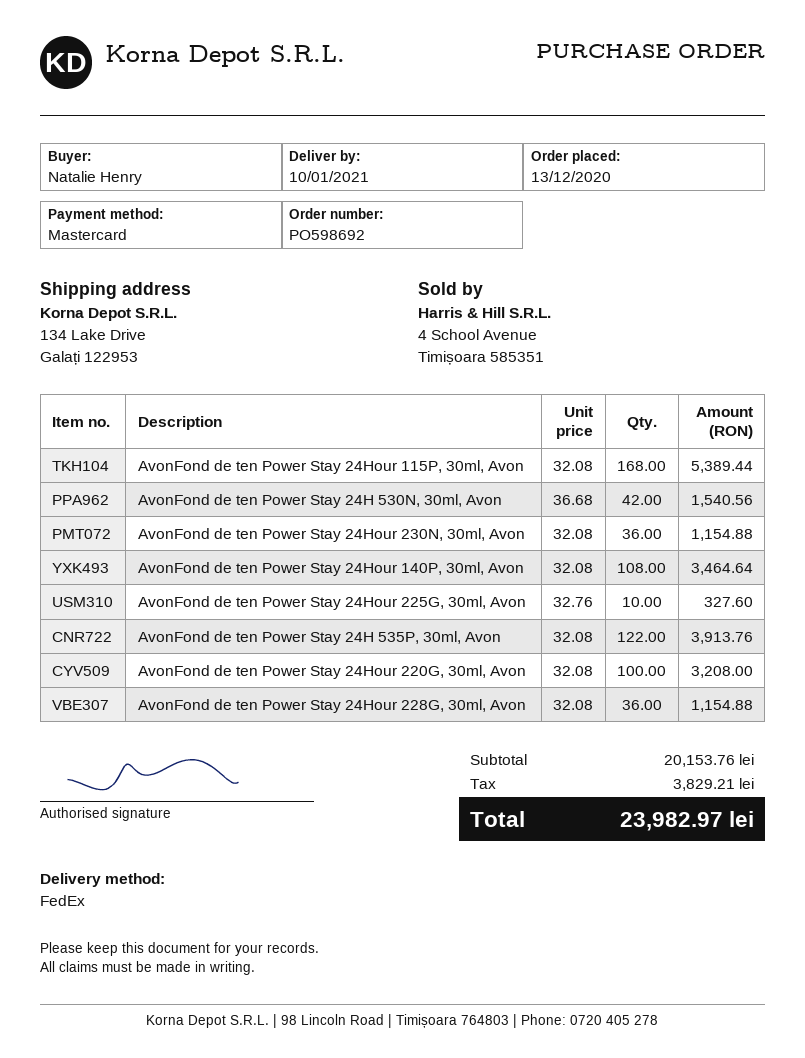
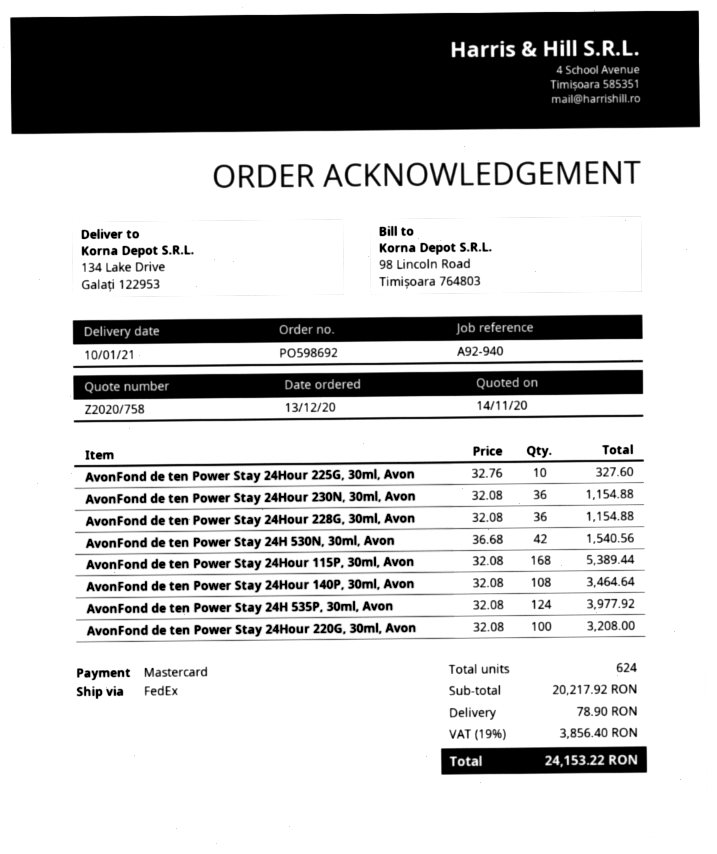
AvonFond de ten Power Stay 24H 535P, 30ml, Avon: 122 x 32.08 = 3913.76 -> 124 x 32.08 = 3977.92
subtotal: 20153.76 -> 20217.92
shipping: none -> 78.90
tax: 3829.21 -> 3856.40
total: 23982.97 -> 24153.22

